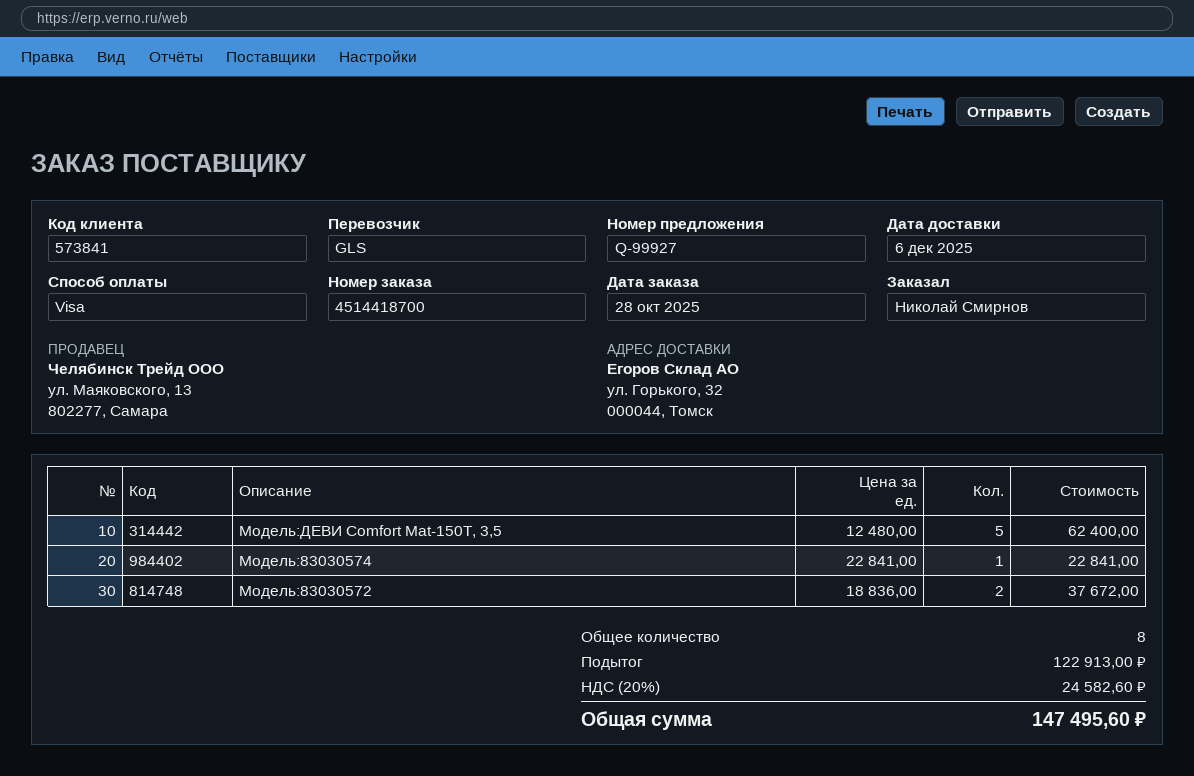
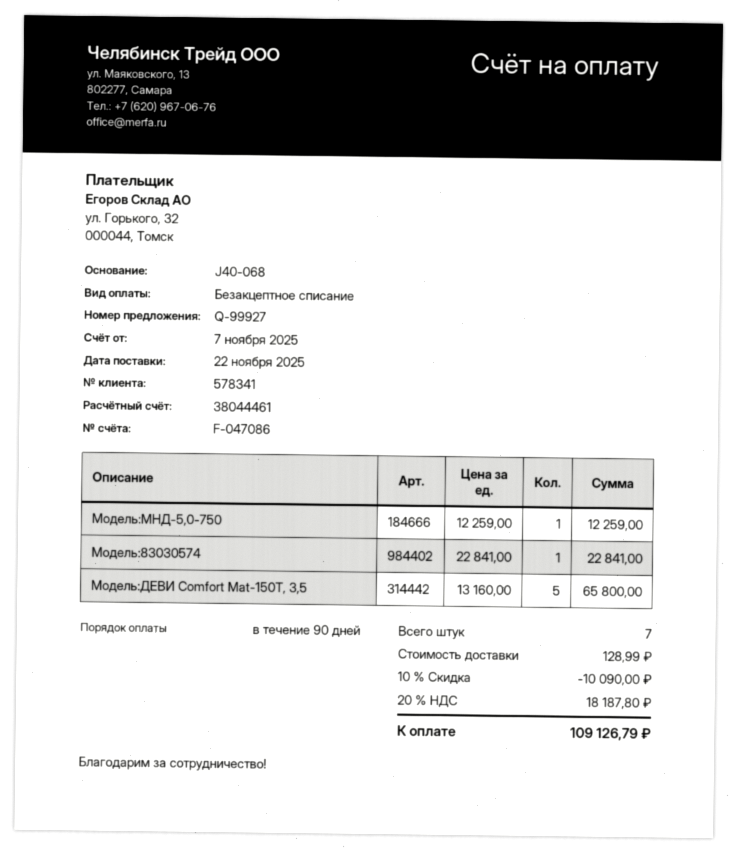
delivery date: 2025-12-06 -> 2025-11-22
customer number: 573841 -> 578341
payment method: Visa -> direct debit
Модель:ДЕВИ Comfort Mat-150T, 3,5: 5 x 12480.00 = 62400.00 -> 5 x 13160.00 = 65800.00
Модель:83030572: 2 x 18836.00 = 37672.00 -> none
Модель:МНД-5,0-750: none -> 1 x 12259.00 = 12259.00
total quantity: 8 -> 7
discount: none -> 10% = 10090.00
shipping: none -> 128.99
tax: 20% = 24582.60 -> 20% = 18187.80
total: 147495.60 -> 109126.79

